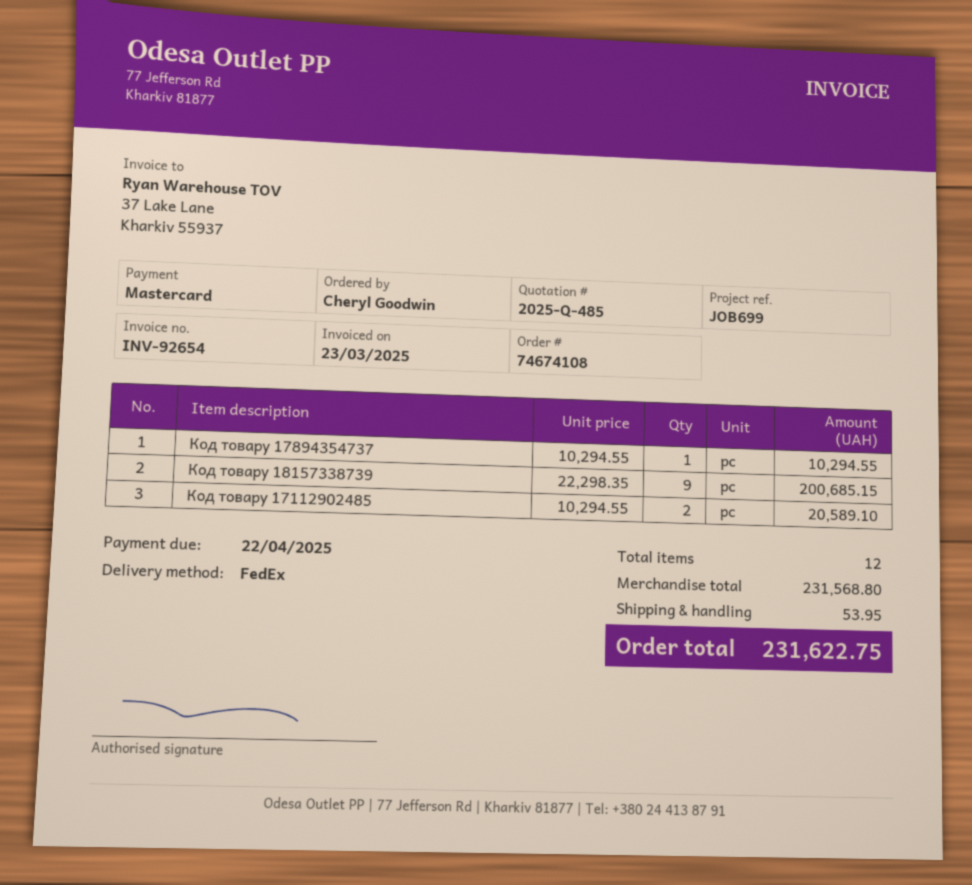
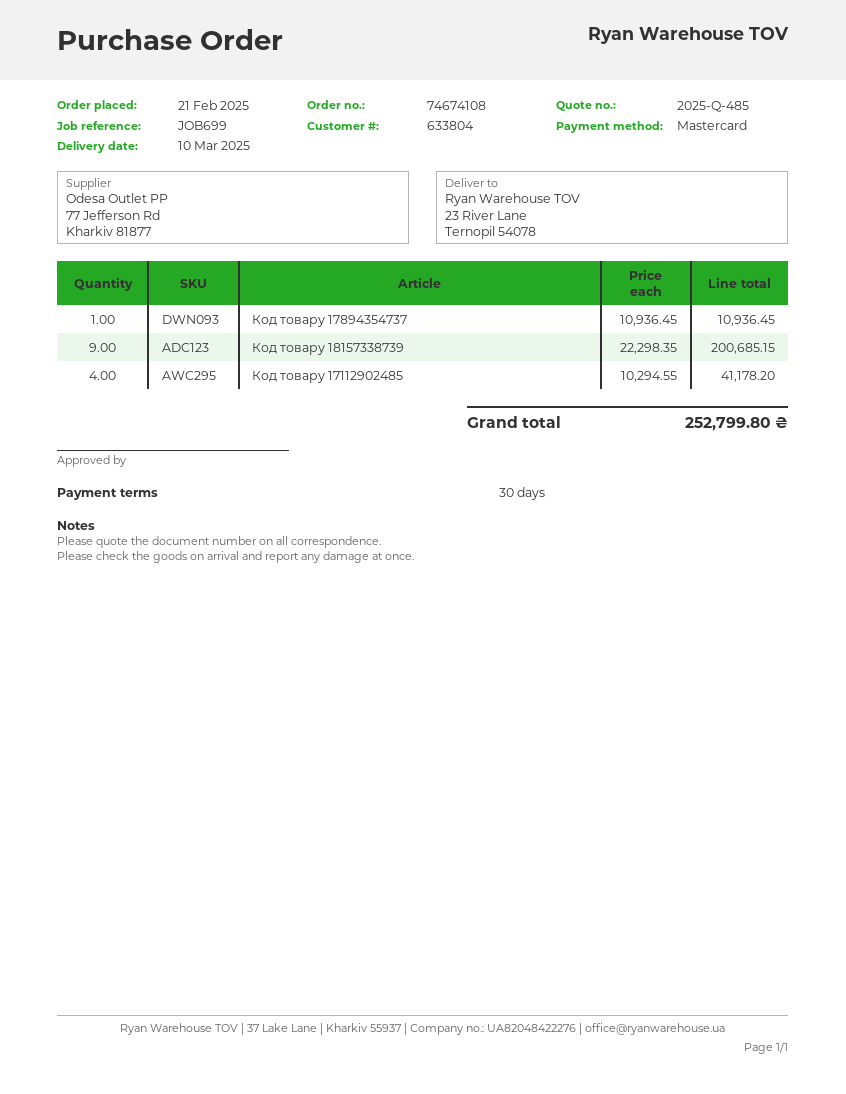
Код товару 17894354737: 1 x 10294.55 = 10294.55 -> 1 x 10936.45 = 10936.45
Код товару 17112902485: 2 x 10294.55 = 20589.10 -> 4 x 10294.55 = 41178.20
shipping: 53.95 -> none
total: 231622.75 -> 252799.80

